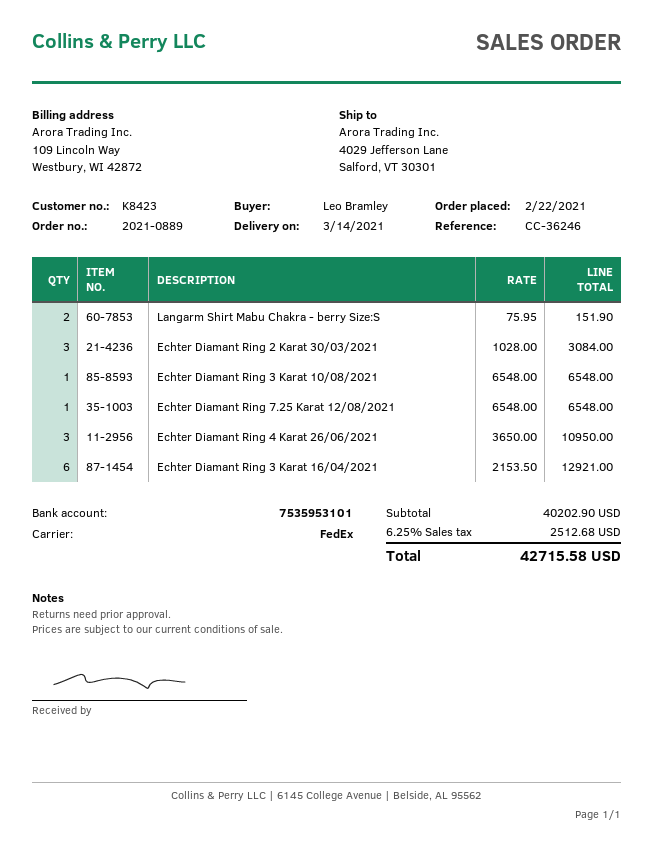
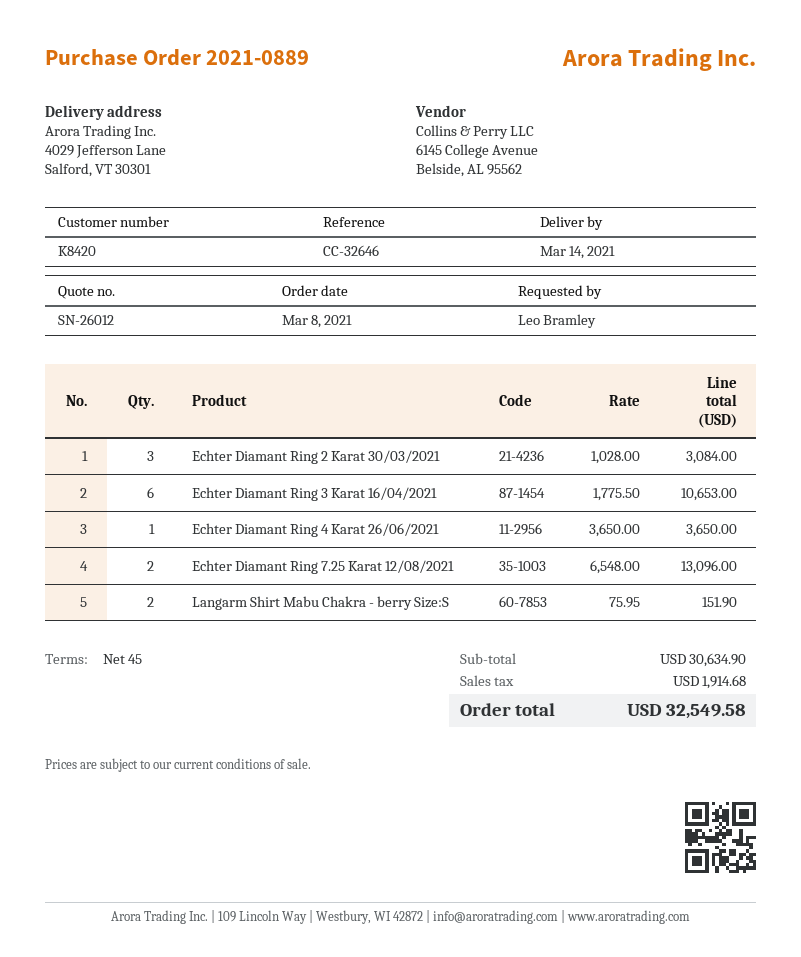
order date: 2021-02-22 -> 2021-03-08
customer number: K8423 -> K8420
reference: CC-36246 -> CC-32646
Echter Diamant Ring 3 Karat 10/08/2021: 1 x 6548.00 = 6548.00 -> none
Echter Diamant Ring 7.25 Karat 12/08/2021: 1 x 6548.00 = 6548.00 -> 2 x 6548.00 = 13096.00
Echter Diamant Ring 4 Karat 26/06/2021: 3 x 3650.00 = 10950.00 -> 1 x 3650.00 = 3650.00
Echter Diamant Ring 3 Karat 16/04/2021: 6 x 2153.50 = 12921.00 -> 6 x 1775.50 = 10653.00
subtotal: 40202.90 -> 30634.90
tax: 2512.68 -> 1914.68
total: 42715.58 -> 32549.58

